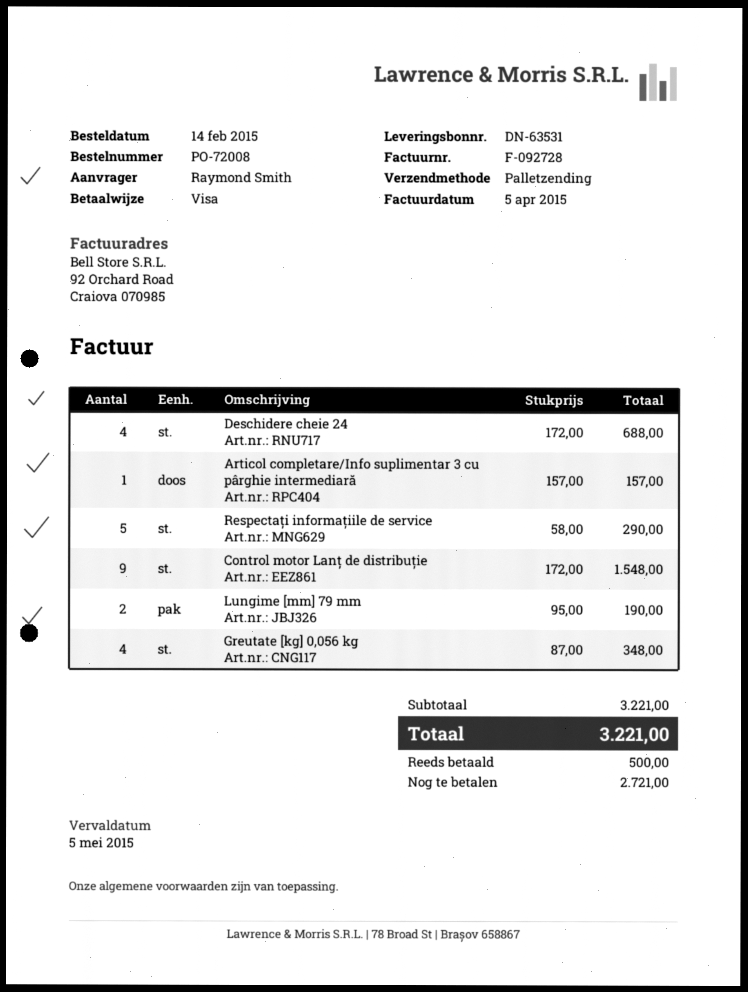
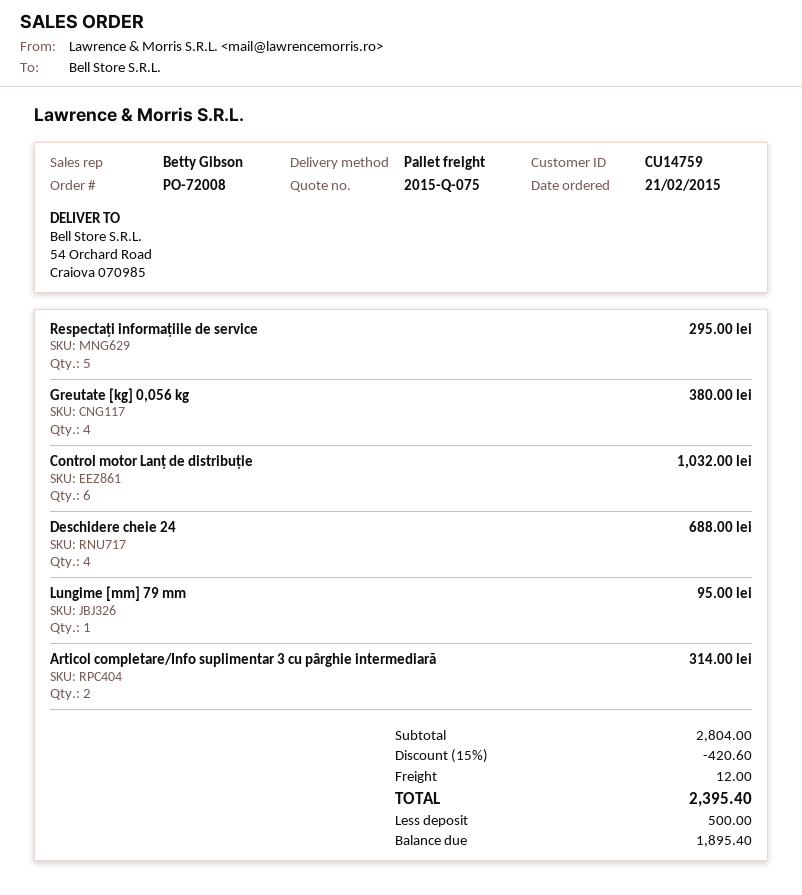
order date: 2015-02-14 -> 2015-02-21
Articol completare/Info suplimentar 3 cu pârghie intermediară: 1 for 157.00 -> 2 for 314.00
Respectați informațiile de service: 5 for 290.00 -> 5 for 295.00
Control motor Lanț de distribuție: 9 for 1548.00 -> 6 for 1032.00
Lungime [mm] 79 mm: 2 for 190.00 -> 1 for 95.00
Greutate [kg] 0,056 kg: 4 for 348.00 -> 4 for 380.00
subtotal: 3221.00 -> 2804.00
discount: none -> 15% = 420.60
shipping: none -> 12.00
total: 3221.00 -> 2395.40
balance: 2721.00 -> 1895.40

